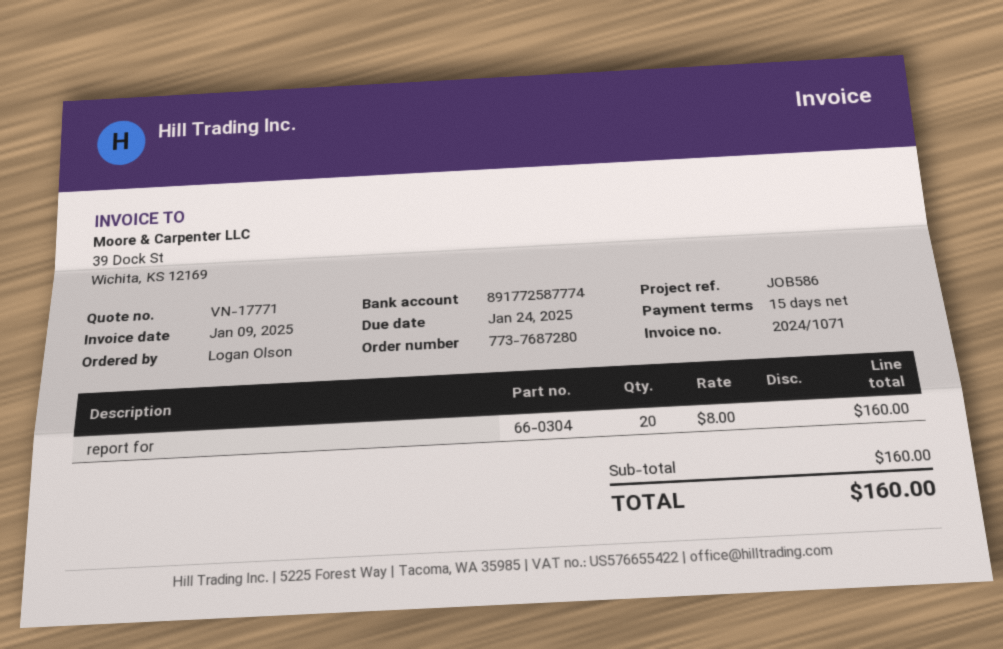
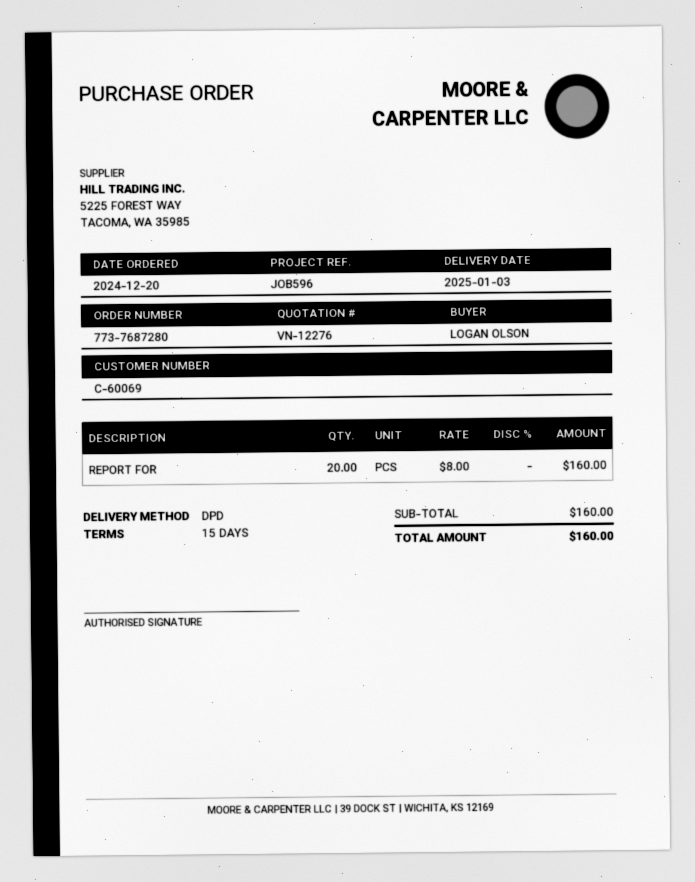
quote number: VN-17771 -> VN-12276
reference: JOB586 -> JOB596

